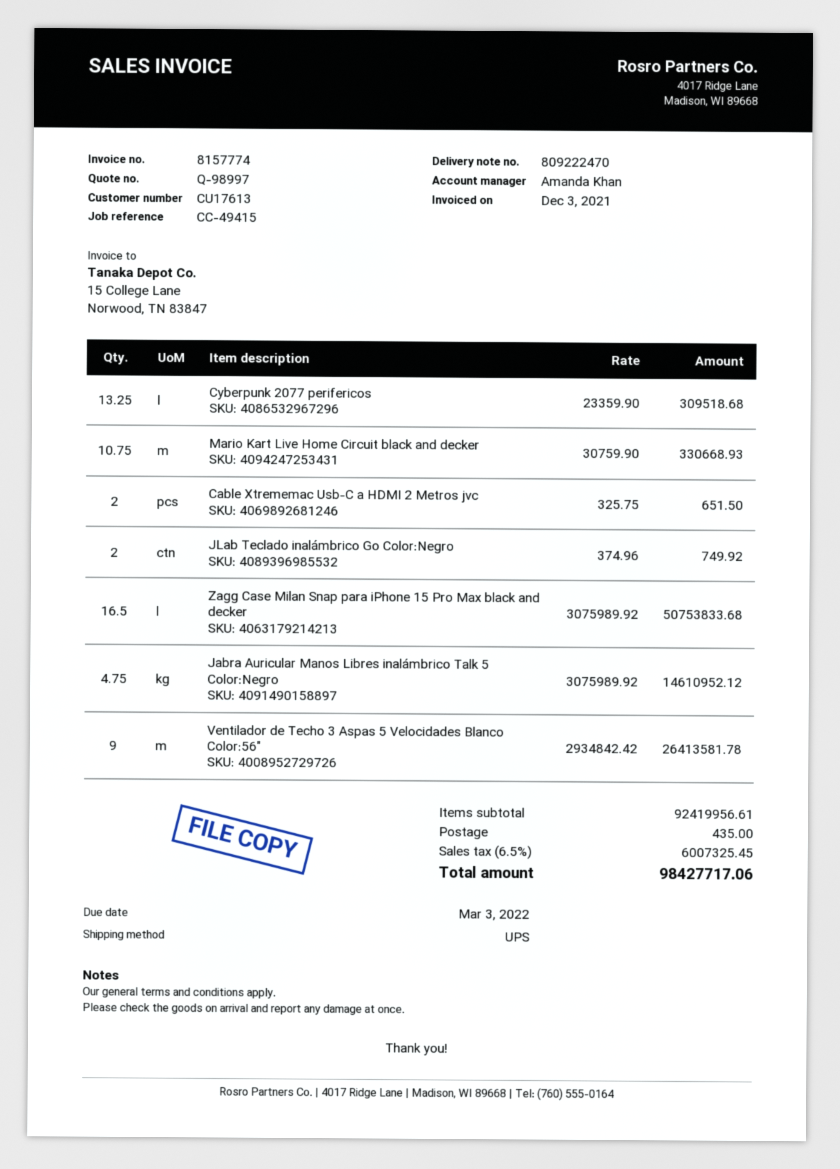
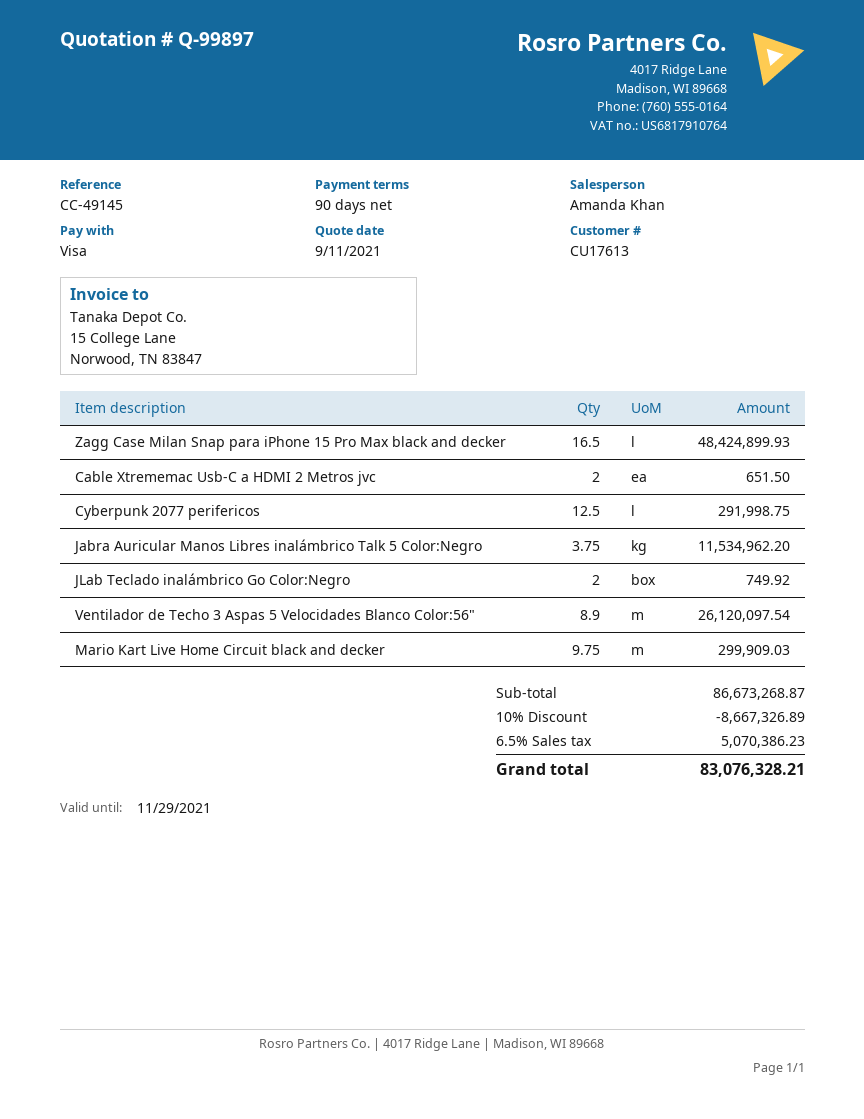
quote number: Q-98997 -> Q-99897
reference: CC-49415 -> CC-49145
Cyberpunk 2077 perifericos: 13.25 for 309518.68 -> 12.5 for 291998.75
Mario Kart Live Home Circuit black and decker: 10.75 for 330668.93 -> 9.75 for 299909.03
Zagg Case Milan Snap para iPhone 15 Pro Max black and decker: 16.5 for 50753833.68 -> 16.5 for 48424899.93
Jabra Auricular Manos Libres inalámbrico Talk 5 Color:Negro: 4.75 for 14610952.12 -> 3.75 for 11534962.20
Ventilador de Techo 3 Aspas 5 Velocidades Blanco Color:56": 9 for 26413581.78 -> 8.9 for 26120097.54
subtotal: 92419956.61 -> 86673268.87
discount: none -> 10% = 8667326.89
shipping: 435.00 -> none
tax: 6.5% = 6007325.45 -> 6.5% = 5070386.23
total: 98427717.06 -> 83076328.21

